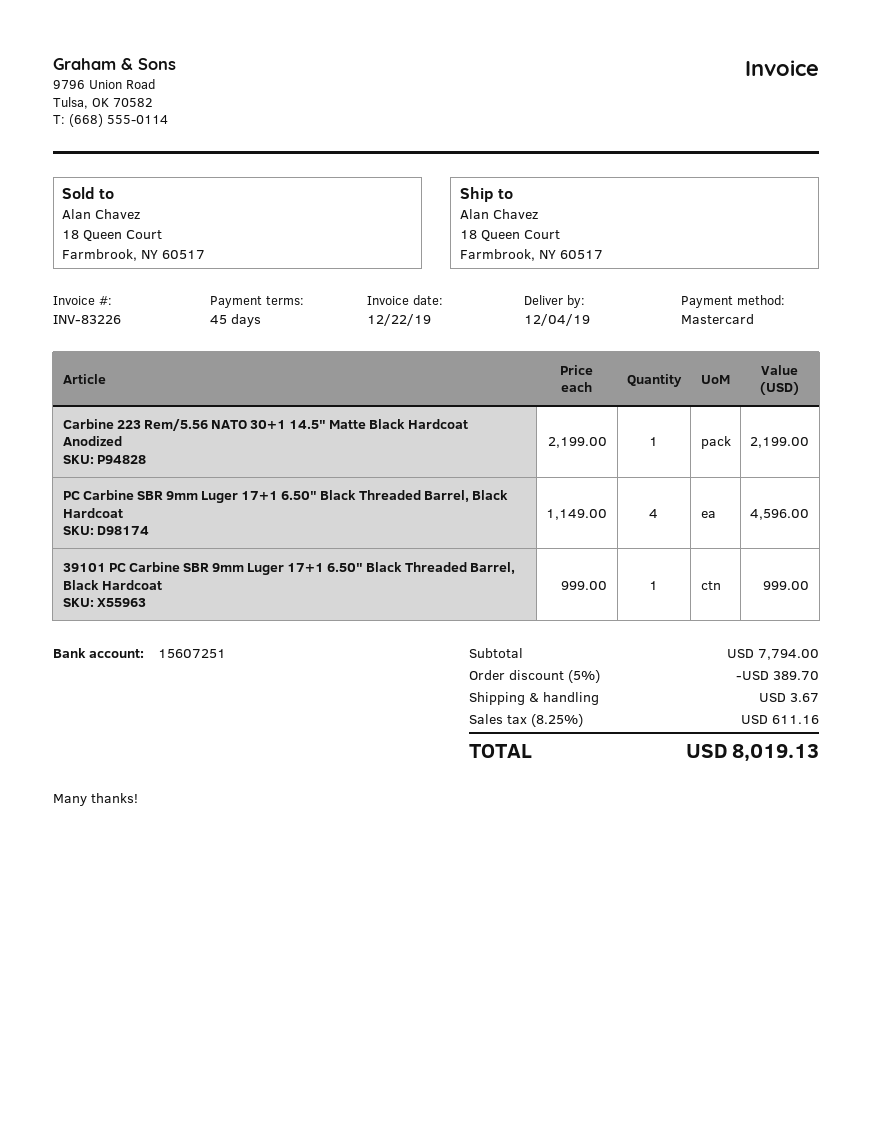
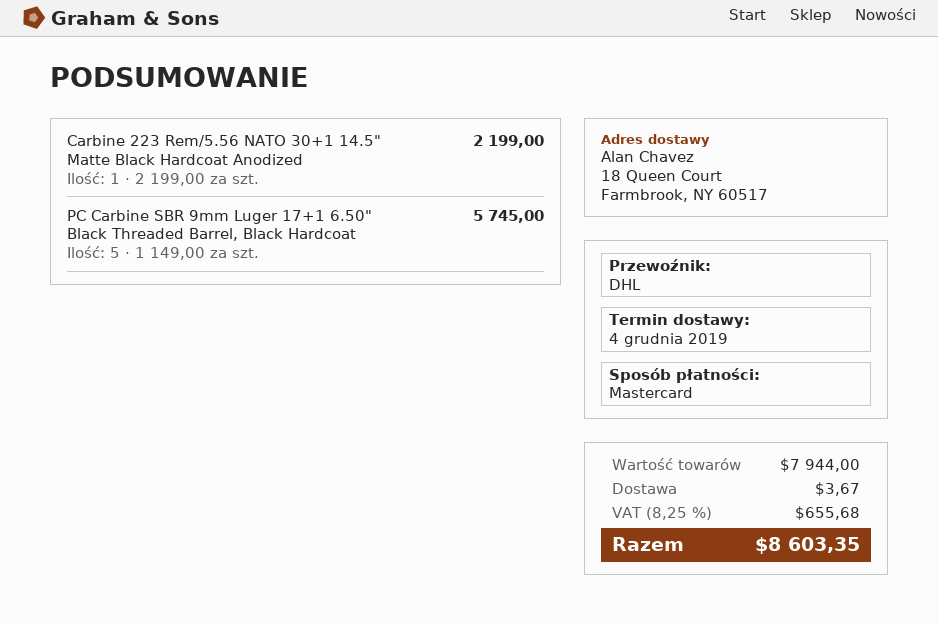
PC Carbine SBR 9mm Luger 17+1 6.50" Black Threaded Barrel, Black Hardcoat: 4 x 1149.00 = 4596.00 -> 5 x 1149.00 = 5745.00
39101 PC Carbine SBR 9mm Luger 17+1 6.50" Black Threaded Barrel, Black Hardcoat: 1 x 999.00 = 999.00 -> none
subtotal: 7794.00 -> 7944.00
discount: 5% = 389.70 -> none
tax: 8.25% = 611.16 -> 8.25% = 655.68
total: 8019.13 -> 8603.35

